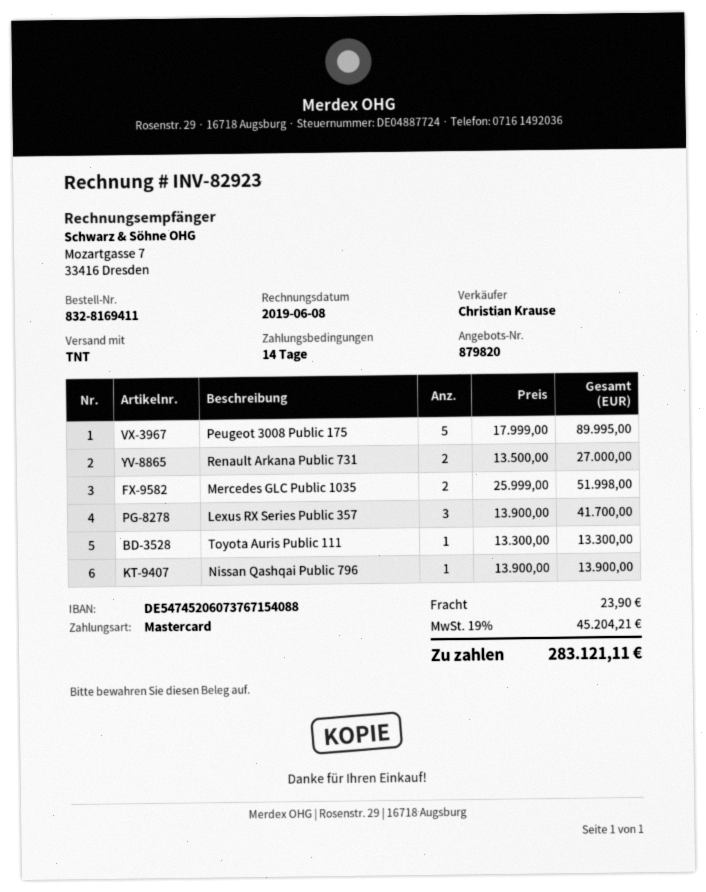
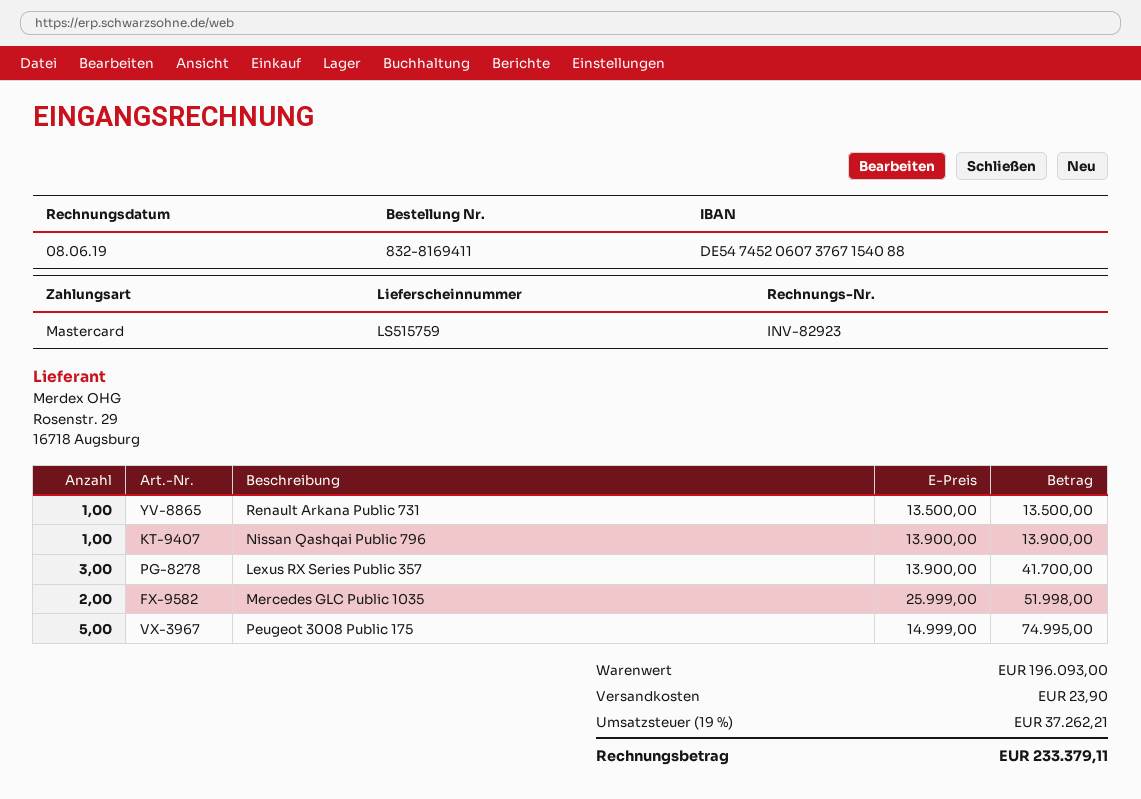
Peugeot 3008 Public 175: 5 x 17999.00 = 89995.00 -> 5 x 14999.00 = 74995.00
Renault Arkana Public 731: 2 x 13500.00 = 27000.00 -> 1 x 13500.00 = 13500.00
Toyota Auris Public 111: 1 x 13300.00 = 13300.00 -> none
tax: 19% = 45204.21 -> 19% = 37262.21
total: 283121.11 -> 233379.11

